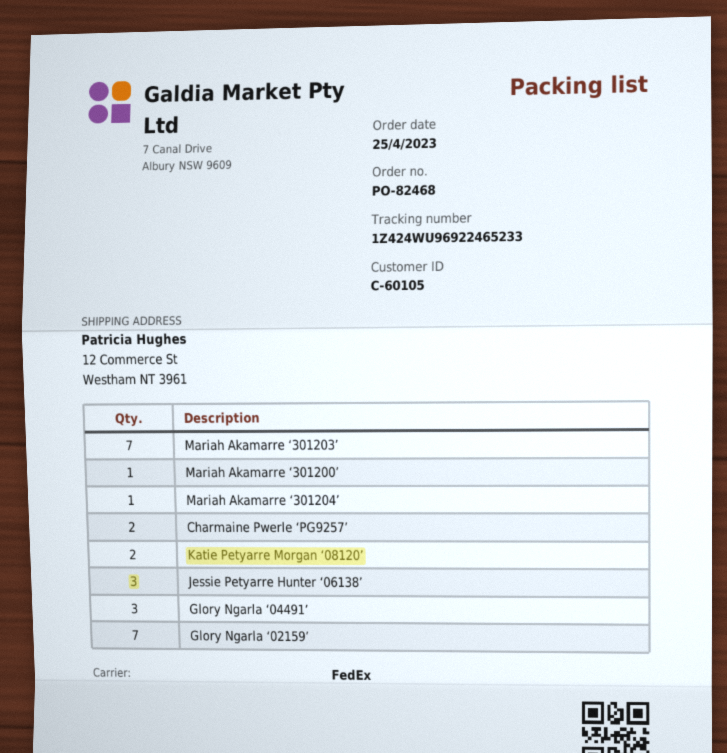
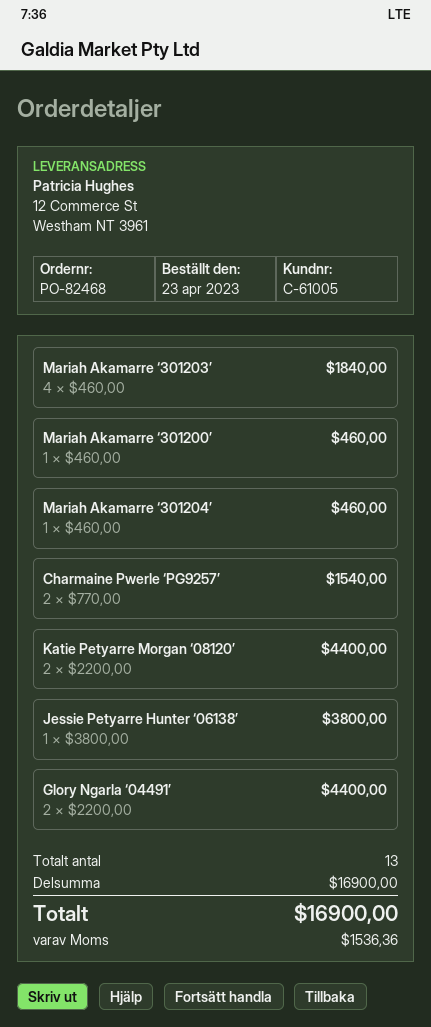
order date: 2023-04-25 -> 2023-04-23
customer number: C-60105 -> C-61005
Mariah Akamarre ‘301203’: 7 -> 4
Jessie Petyarre Hunter ‘06138’: 3 -> 1
Glory Ngarla ‘04491’: 3 -> 2
Glory Ngarla ‘02159’: 7 -> none

